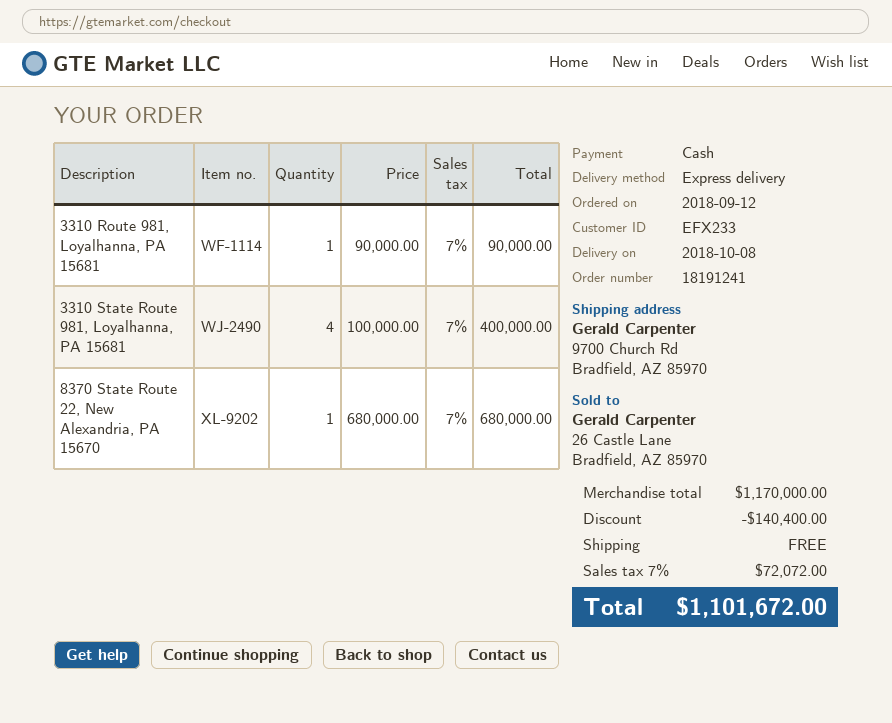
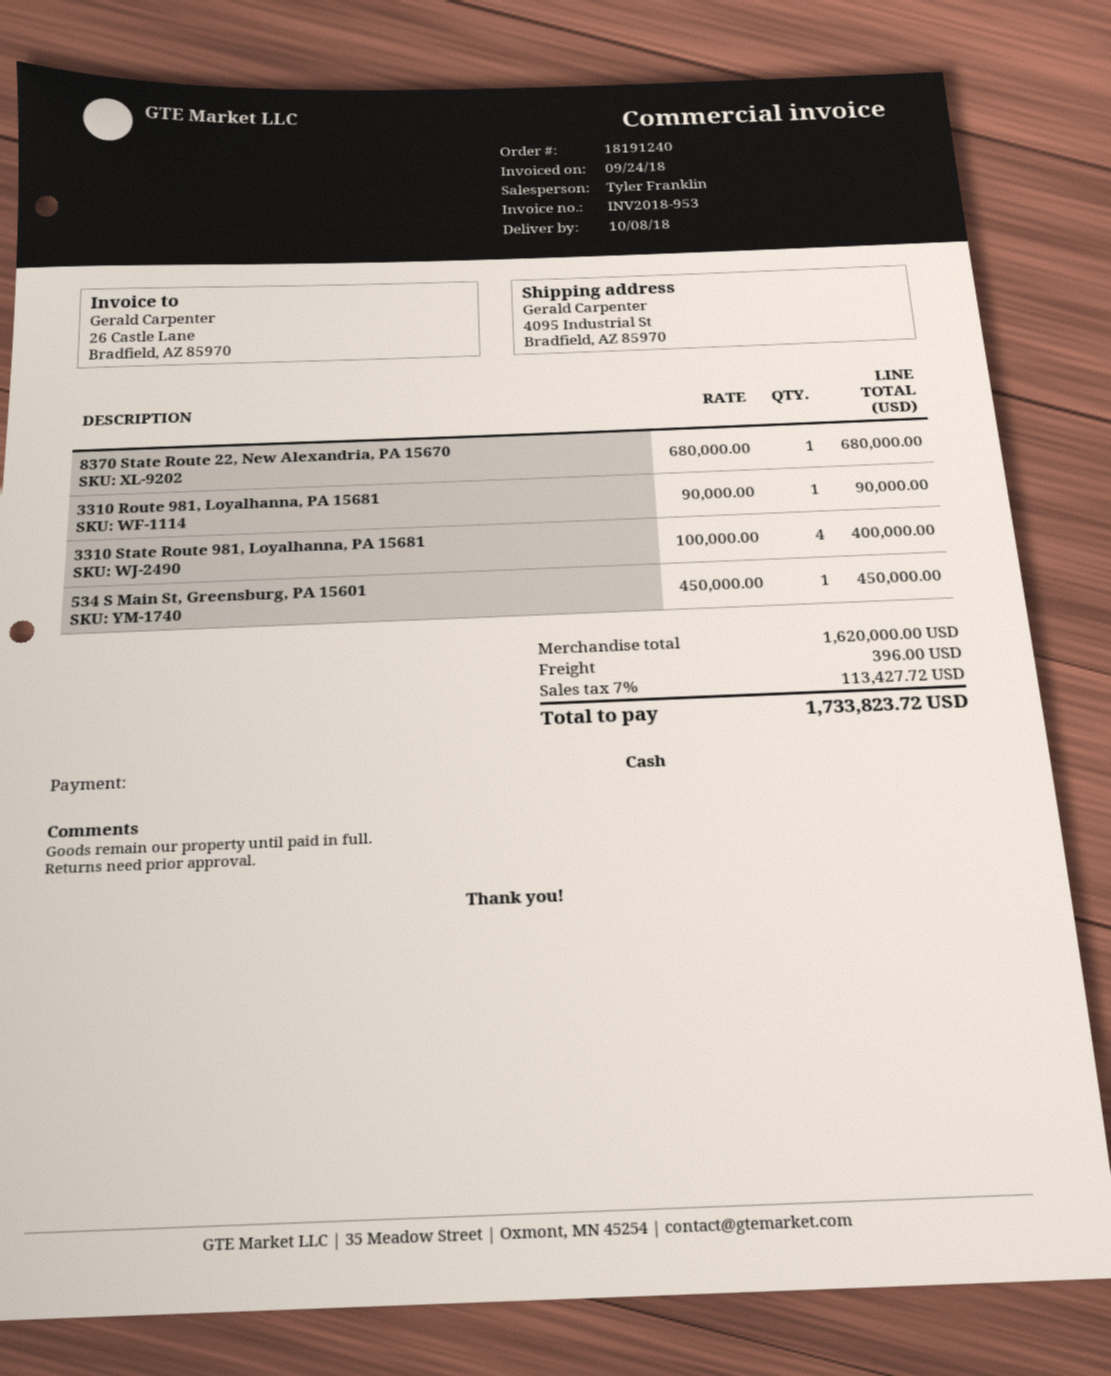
order number: 18191241 -> 18191240
ship to: 9700 Church Rd, Bradfield, AZ 85970 -> 4095 Industrial St, Bradfield, AZ 85970
534 S Main St, Greensburg, PA 15601: none -> 1 x 450000.00 = 450000.00
subtotal: 1170000.00 -> 1620000.00
discount: 140400.00 -> none
shipping: 0.00 -> 396.00
tax: 7% = 72072.00 -> 7% = 113427.72
total: 1101672.00 -> 1733823.72

